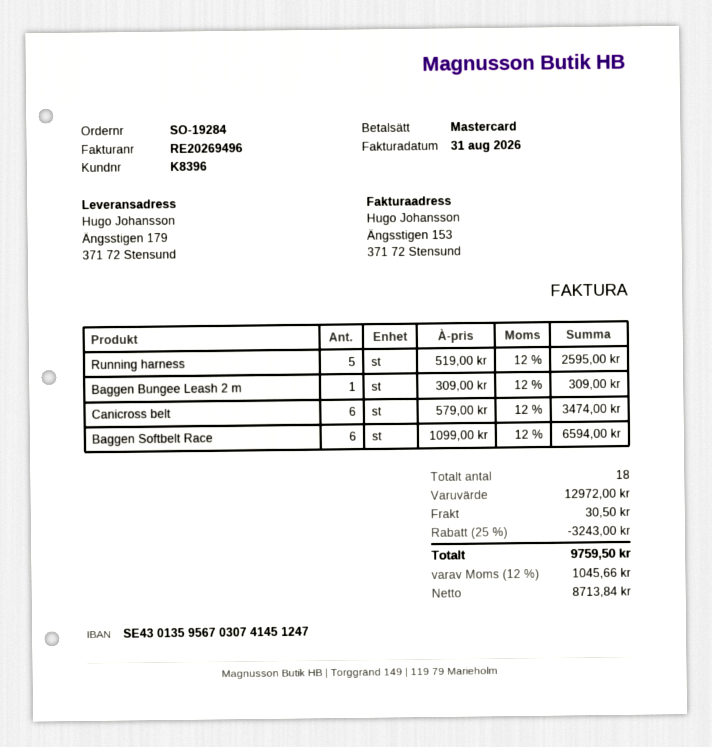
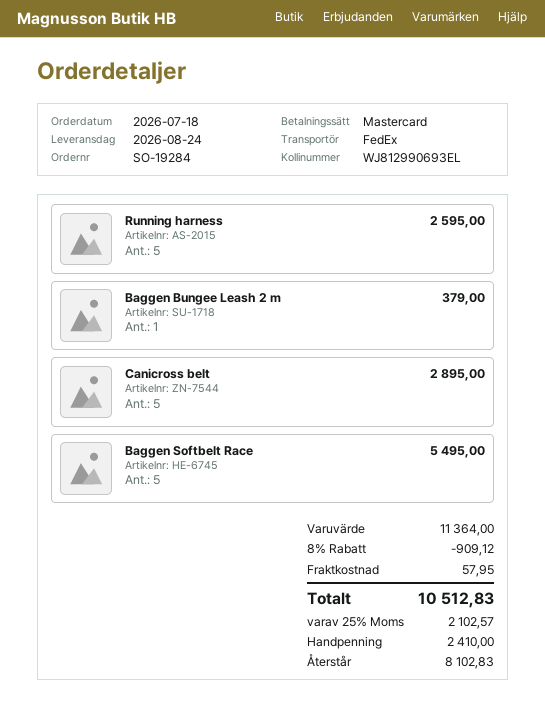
Baggen Bungee Leash 2 m: 1 for 309.00 -> 1 for 379.00
Canicross belt: 6 for 3474.00 -> 5 for 2895.00
Baggen Softbelt Race: 6 for 6594.00 -> 5 for 5495.00
subtotal: 12972.00 -> 11364.00
discount: 25% = 3243.00 -> 8% = 909.12
shipping: 30.50 -> 57.95
tax: 12% = 1045.66 -> 25% = 2102.57
total: 9759.50 -> 10512.83

